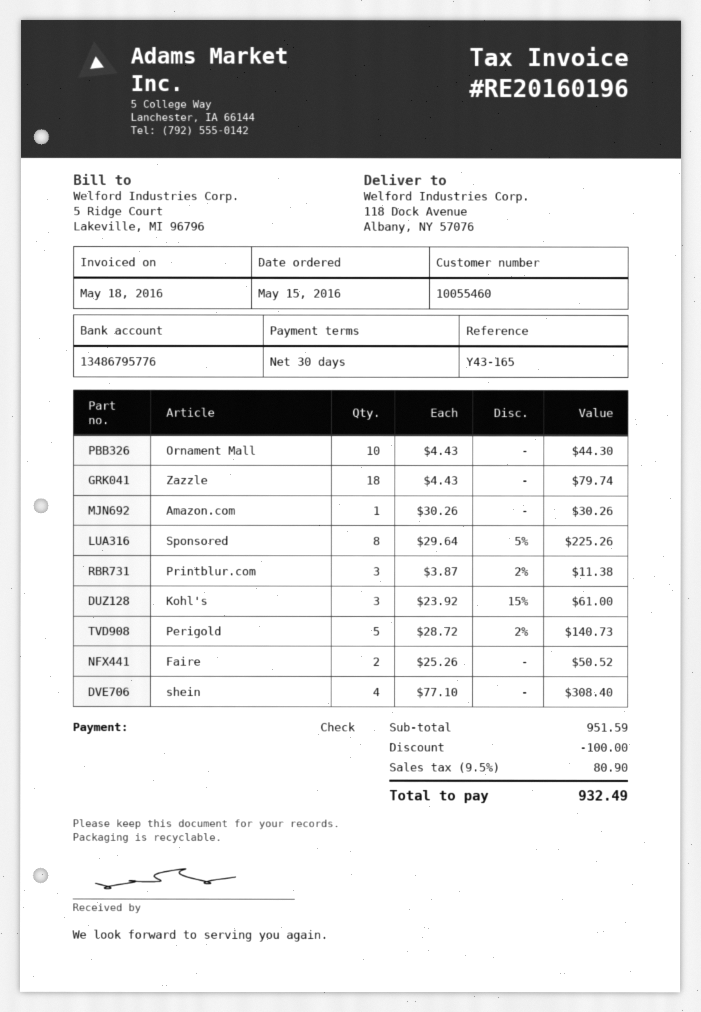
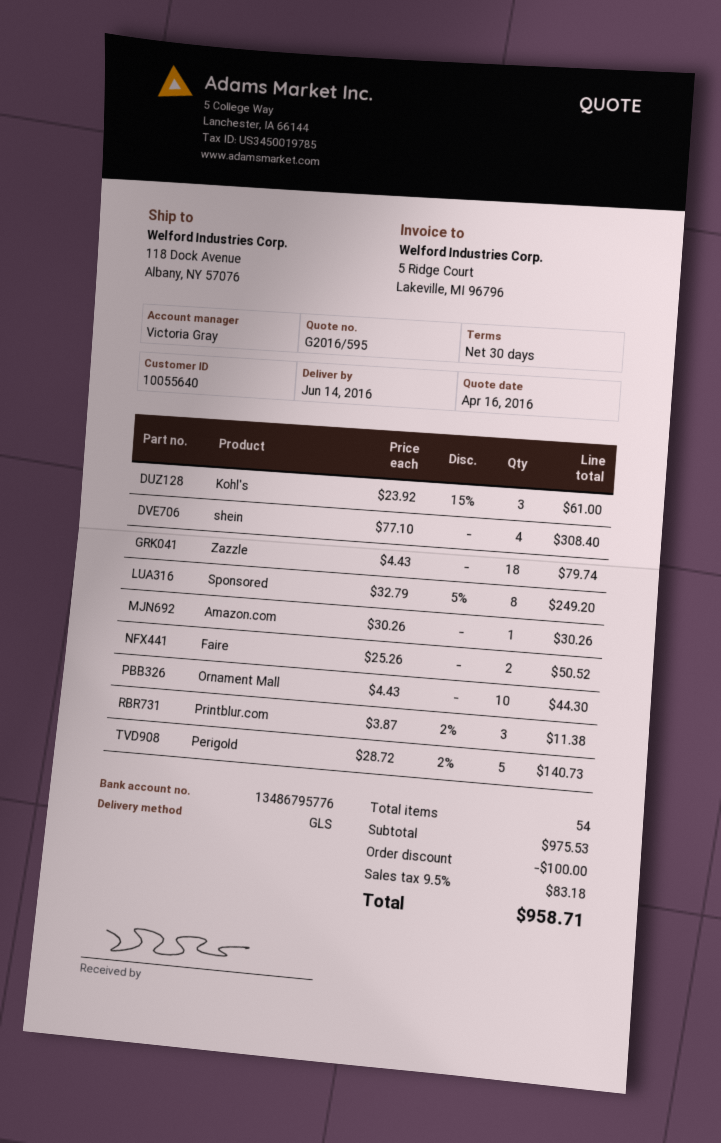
customer number: 10055460 -> 10055640
Sponsored: 8 x 29.64 - 5% = 225.26 -> 8 x 32.79 - 5% = 249.20
subtotal: 951.59 -> 975.53
tax: 9.5% = 80.90 -> 9.5% = 83.18
total: 932.49 -> 958.71

